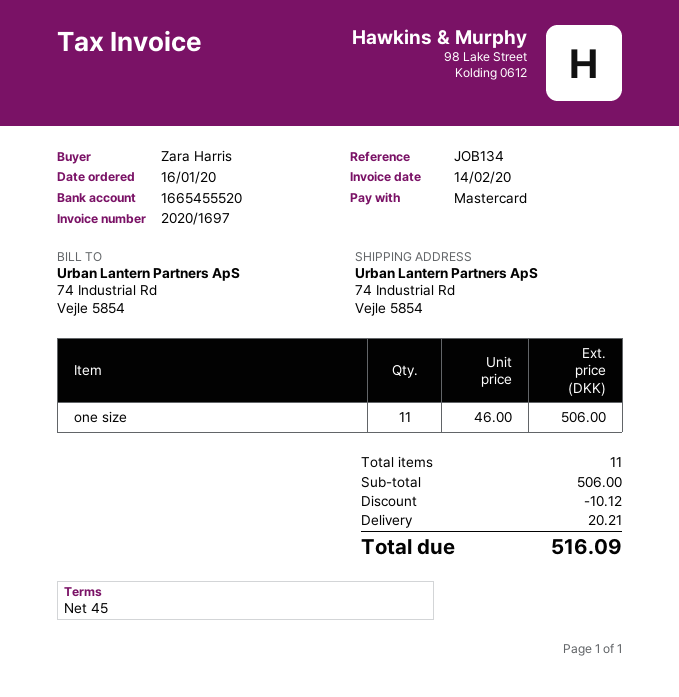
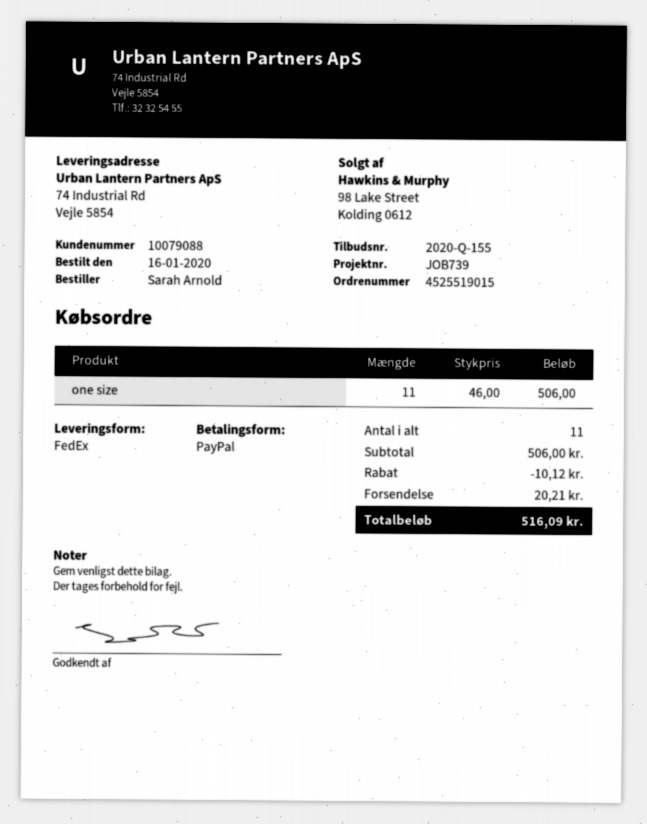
reference: JOB134 -> JOB739
ordered by: Zara Harris -> Sarah Arnold
payment method: Mastercard -> PayPal

